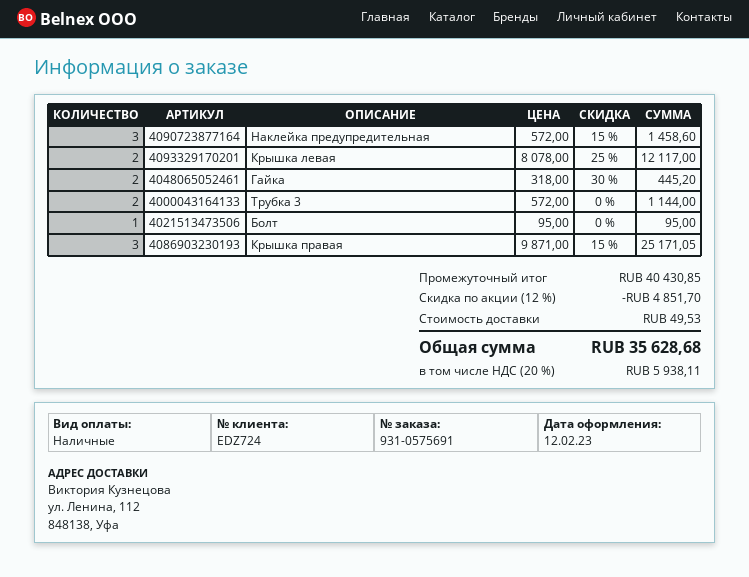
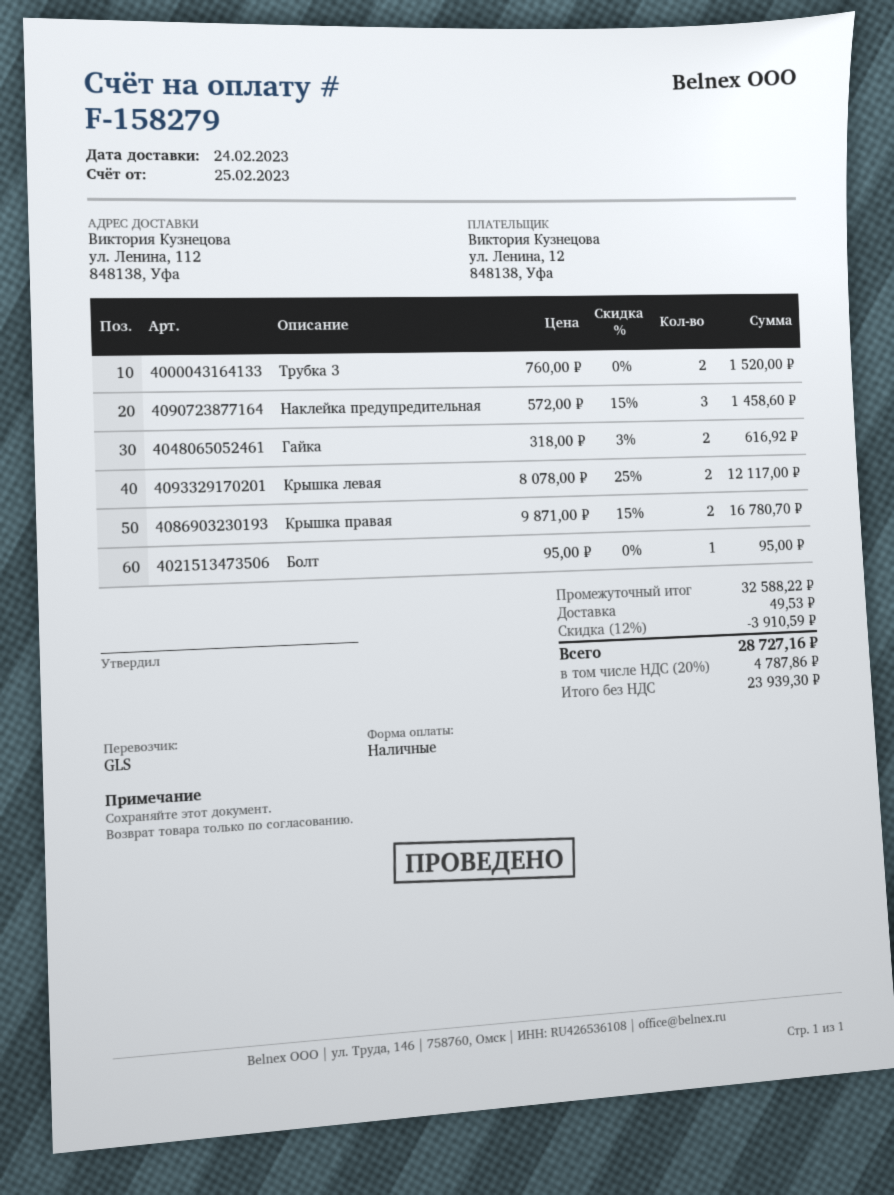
Гайка: 2 x 318.00 - 30% = 445.20 -> 2 x 318.00 - 3% = 616.92
Трубка 3: 2 x 572.00 = 1144.00 -> 2 x 760.00 = 1520.00
Крышка правая: 3 x 9871.00 - 15% = 25171.05 -> 2 x 9871.00 - 15% = 16780.70
subtotal: 40430.85 -> 32588.22
discount: 12% = 4851.70 -> 12% = 3910.59
tax: 20% = 5938.11 -> 20% = 4787.86
total: 35628.68 -> 28727.16

